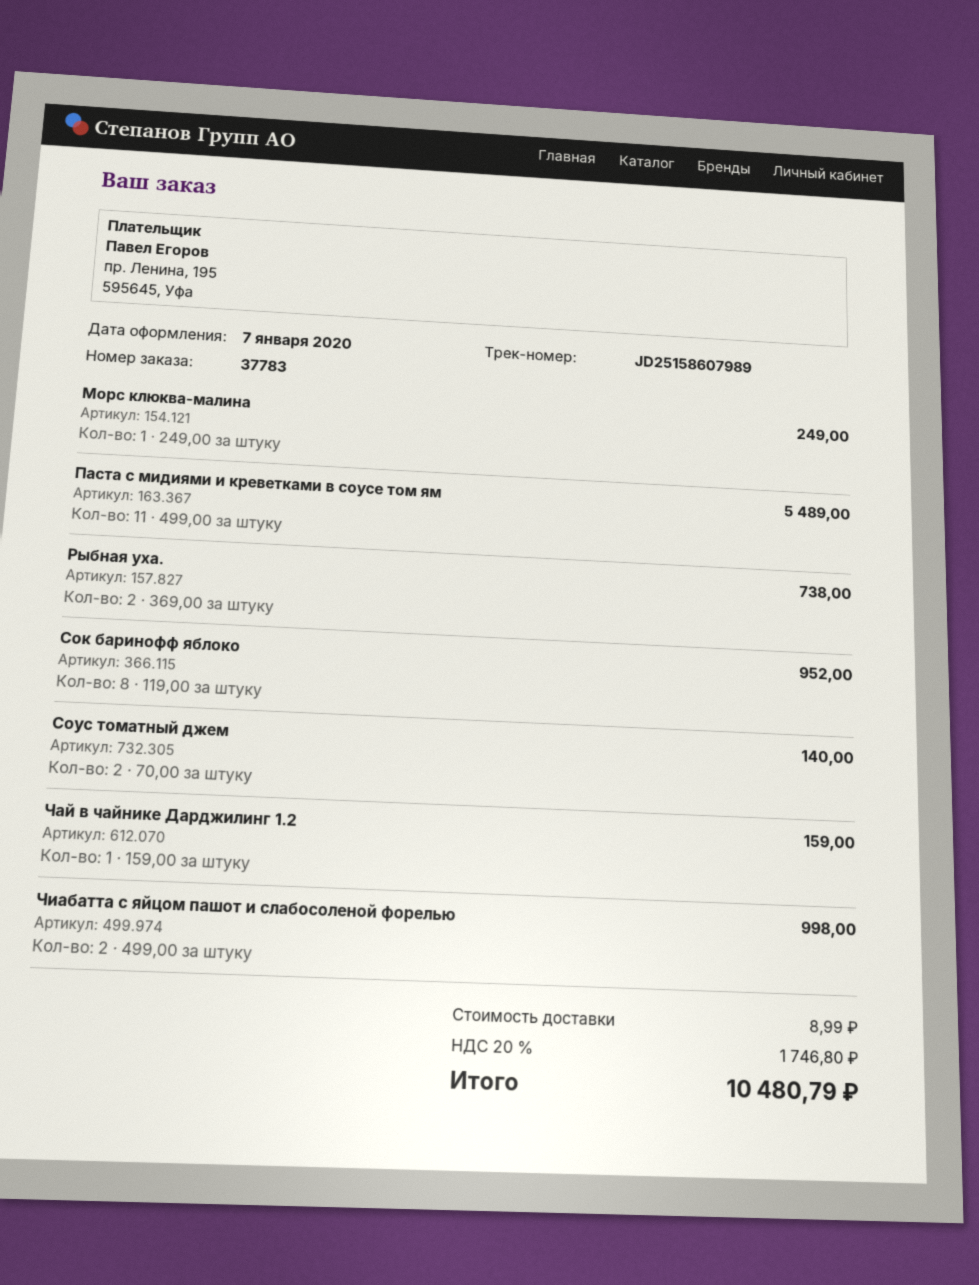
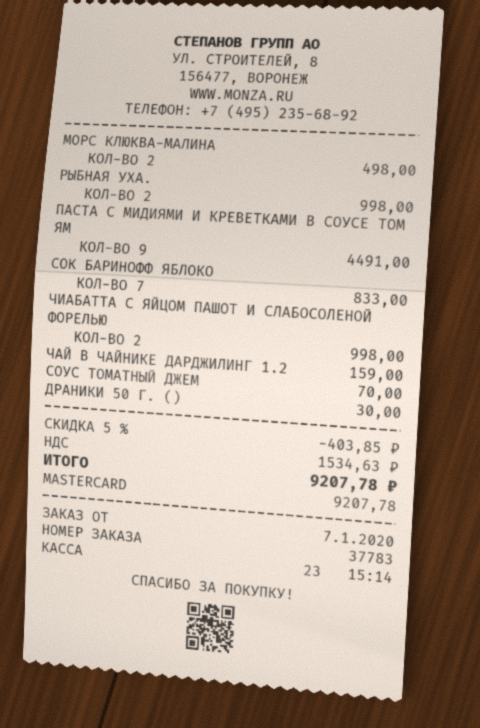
Морс клюква-малина: 1 for 249.00 -> 2 for 498.00
Паста с мидиями и креветками в соусе том ям: 11 for 5489.00 -> 9 for 4491.00
Рыбная уха.: 2 for 738.00 -> 2 for 998.00
Сок баринофф яблоко: 8 for 952.00 -> 7 for 833.00
Соус томатный джем: 2 for 140.00 -> 1 for 70.00
ДРАНИКИ 50 Г. (): none -> 1 for 30.00
discount: none -> 5% = 403.85
shipping: 8.99 -> none
tax: 1746.80 -> 1534.63
total: 10480.79 -> 9207.78

